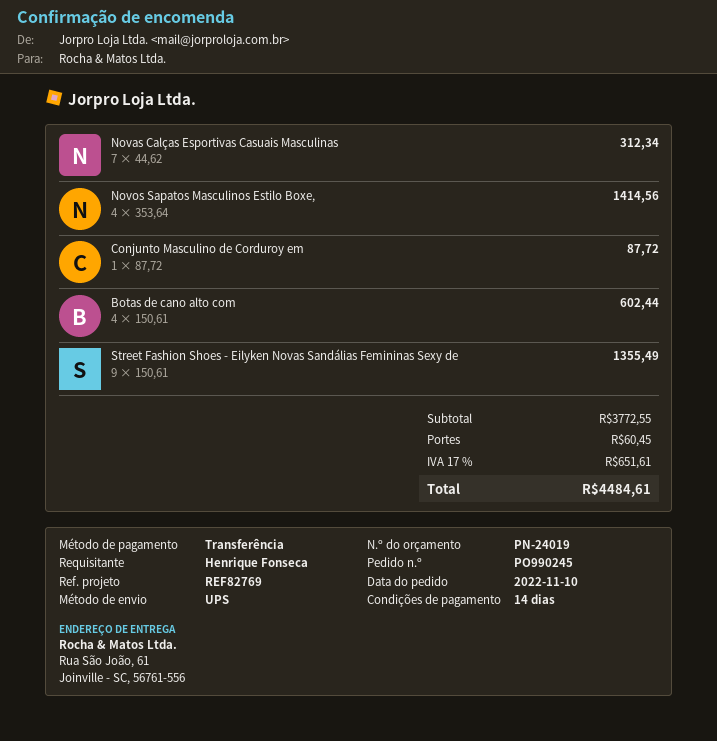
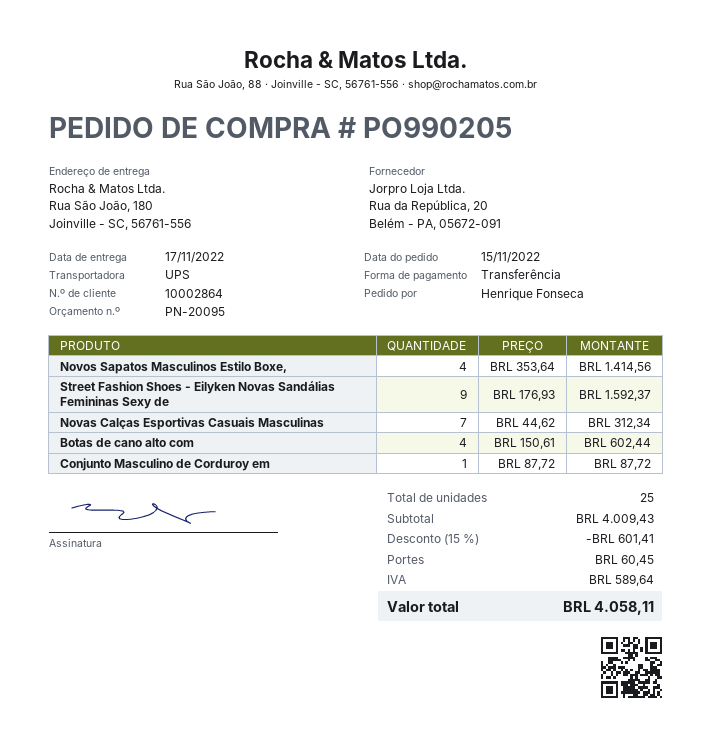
quote number: PN-24019 -> PN-20095
order number: PO990245 -> PO990205
order date: 2022-11-10 -> 2022-11-15
ship to: Rua São João, 61, Joinville - SC, 56761-556 -> Rua São João, 180, Joinville - SC, 56761-556
Street Fashion Shoes - Eilyken Novas Sandálias Femininas Sexy de: 9 x 150.61 = 1355.49 -> 9 x 176.93 = 1592.37
subtotal: 3772.55 -> 4009.43
discount: none -> 15% = 601.41
tax: 651.61 -> 589.64
total: 4484.61 -> 4058.11

